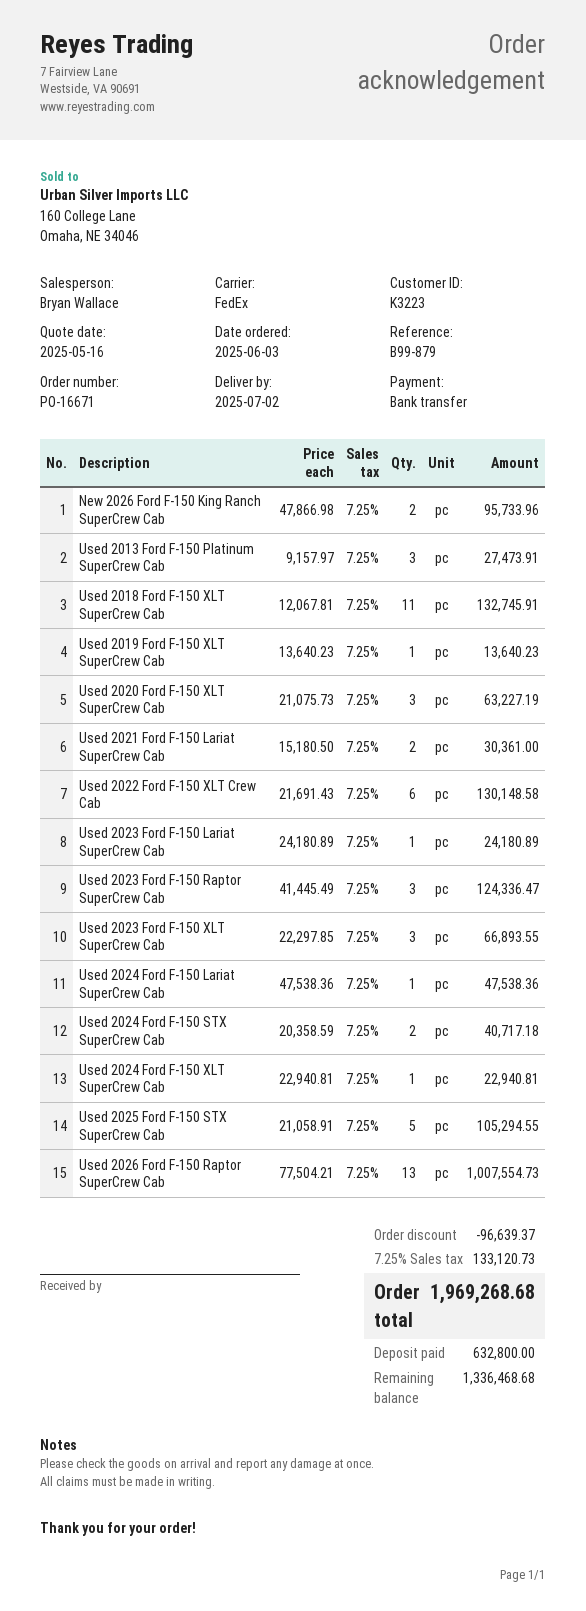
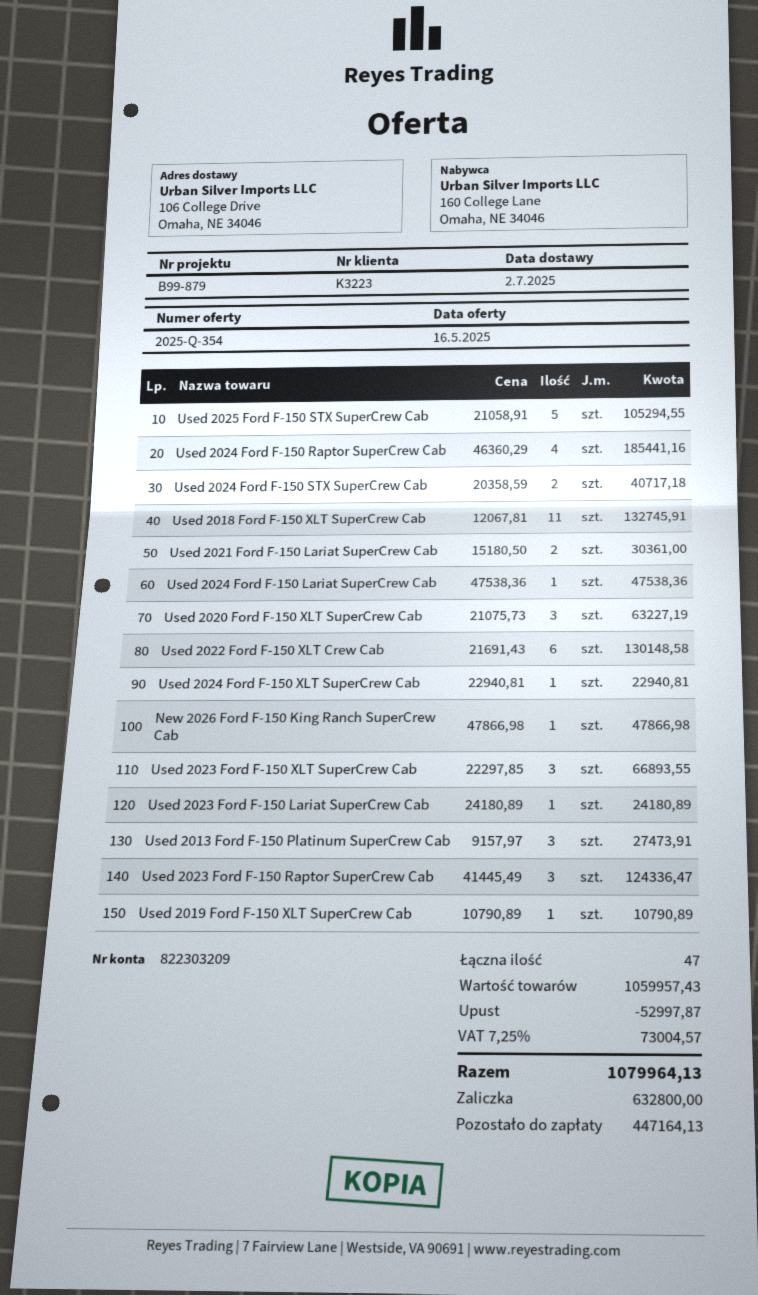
New 2026 Ford F-150 King Ranch SuperCrew Cab: 2 x 47866.98 = 95733.96 -> 1 x 47866.98 = 47866.98
Used 2019 Ford F-150 XLT SuperCrew Cab: 1 x 13640.23 = 13640.23 -> 1 x 10790.89 = 10790.89
Used 2026 Ford F-150 Raptor SuperCrew Cab: 13 x 77504.21 = 1007554.73 -> none
Used 2024 Ford F-150 Raptor SuperCrew Cab: none -> 4 x 46360.29 = 185441.16
discount: 96639.37 -> 52997.87
tax: 7.25% = 133120.73 -> 7.25% = 73004.57
total: 1969268.68 -> 1079964.13
balance: 1336468.68 -> 447164.13

